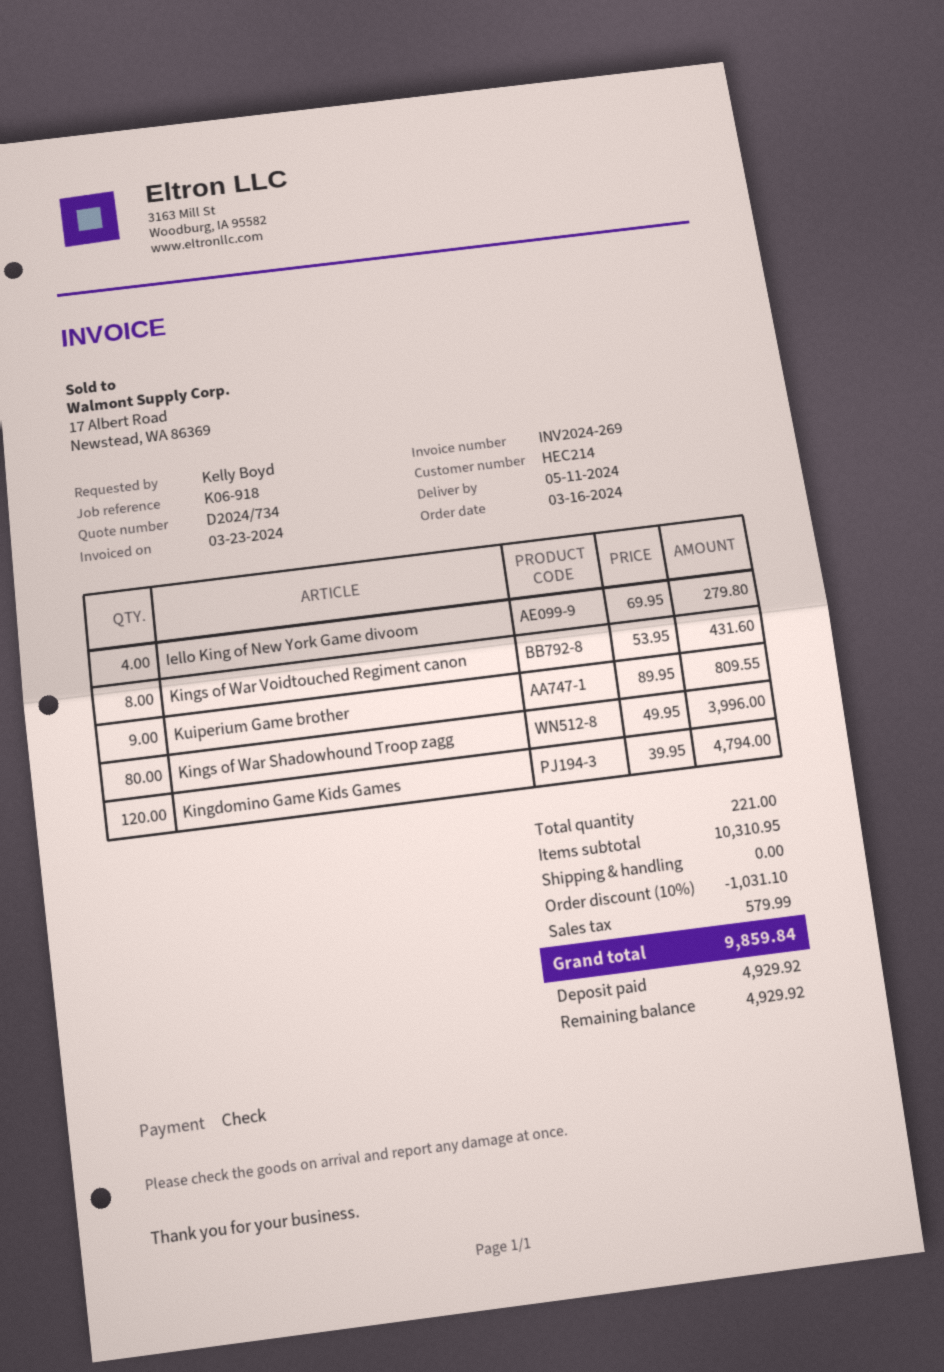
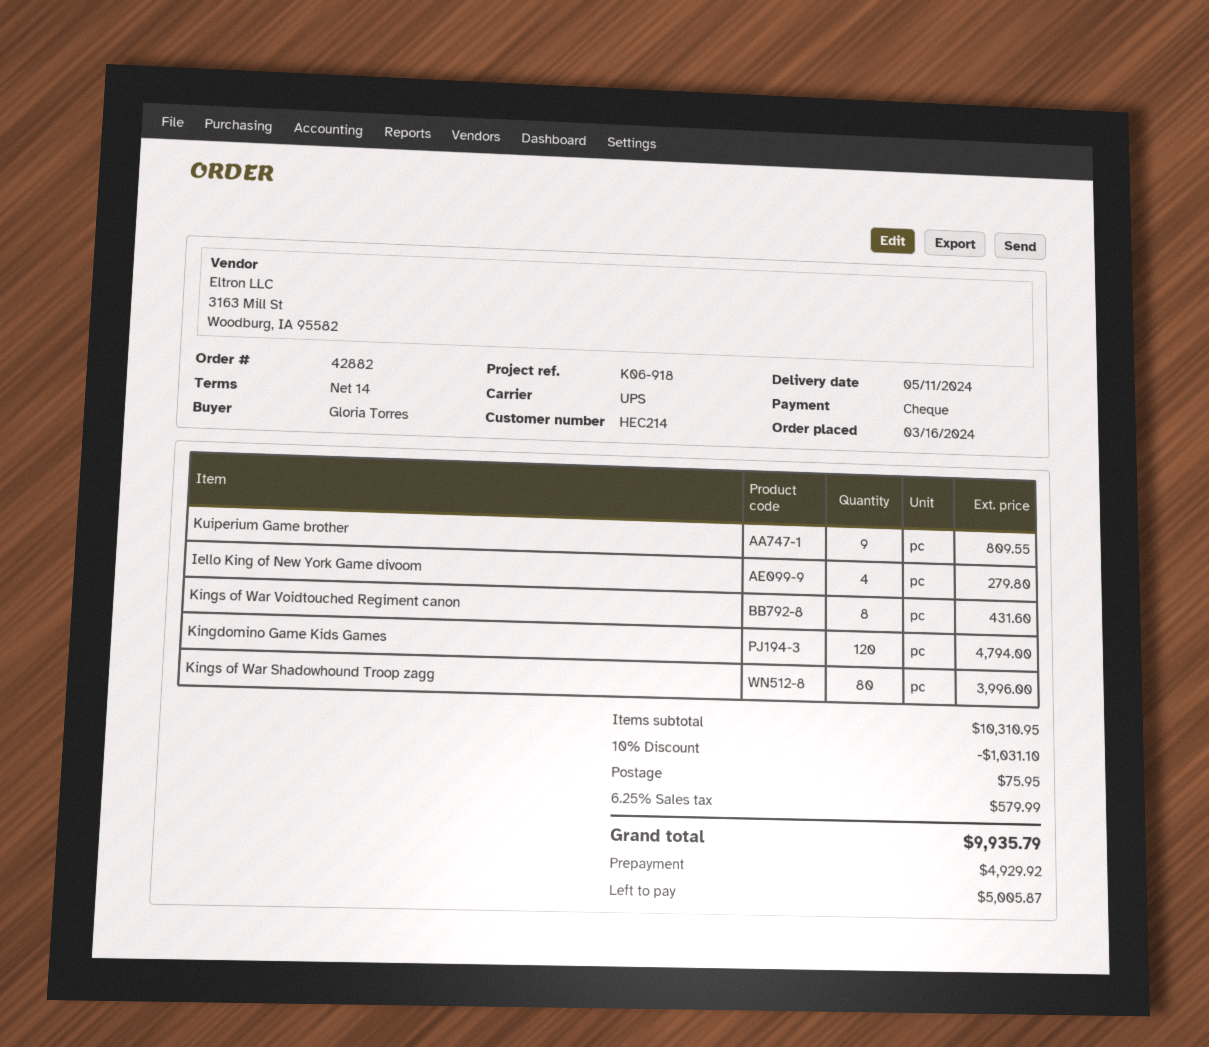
ordered by: Kelly Boyd -> Gloria Torres
shipping: 0.00 -> 75.95
total: 9859.84 -> 9935.79
balance: 4929.92 -> 5005.87

